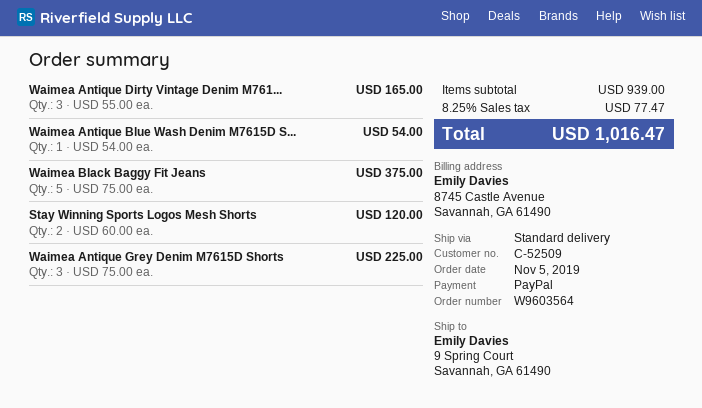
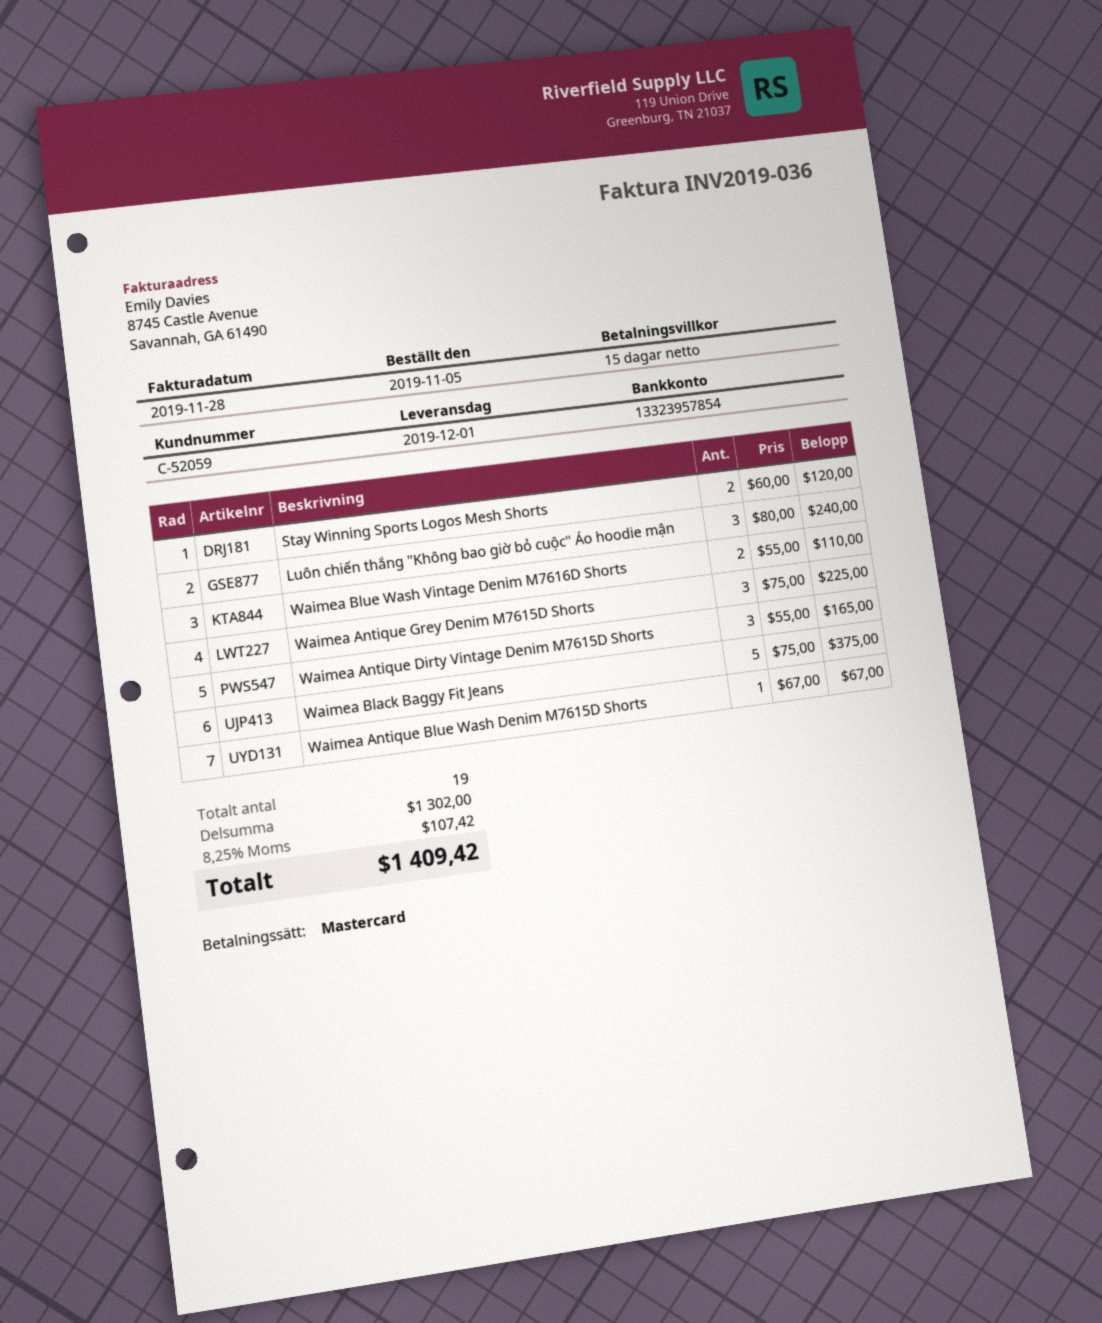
customer number: C-52509 -> C-52059
payment method: PayPal -> Mastercard
Waimea Antique Blue Wash Denim M7615D S...: 1 x 54.00 = 54.00 -> 1 x 67.00 = 67.00
Luôn chiến thắng "Không bao giờ bỏ cuộc" Áo hoodie mận: none -> 3 x 80.00 = 240.00
Waimea Blue Wash Vintage Denim M7616D Shorts: none -> 2 x 55.00 = 110.00
subtotal: 939.00 -> 1302.00
tax: 8.25% = 77.47 -> 8.25% = 107.42
total: 1016.47 -> 1409.42

